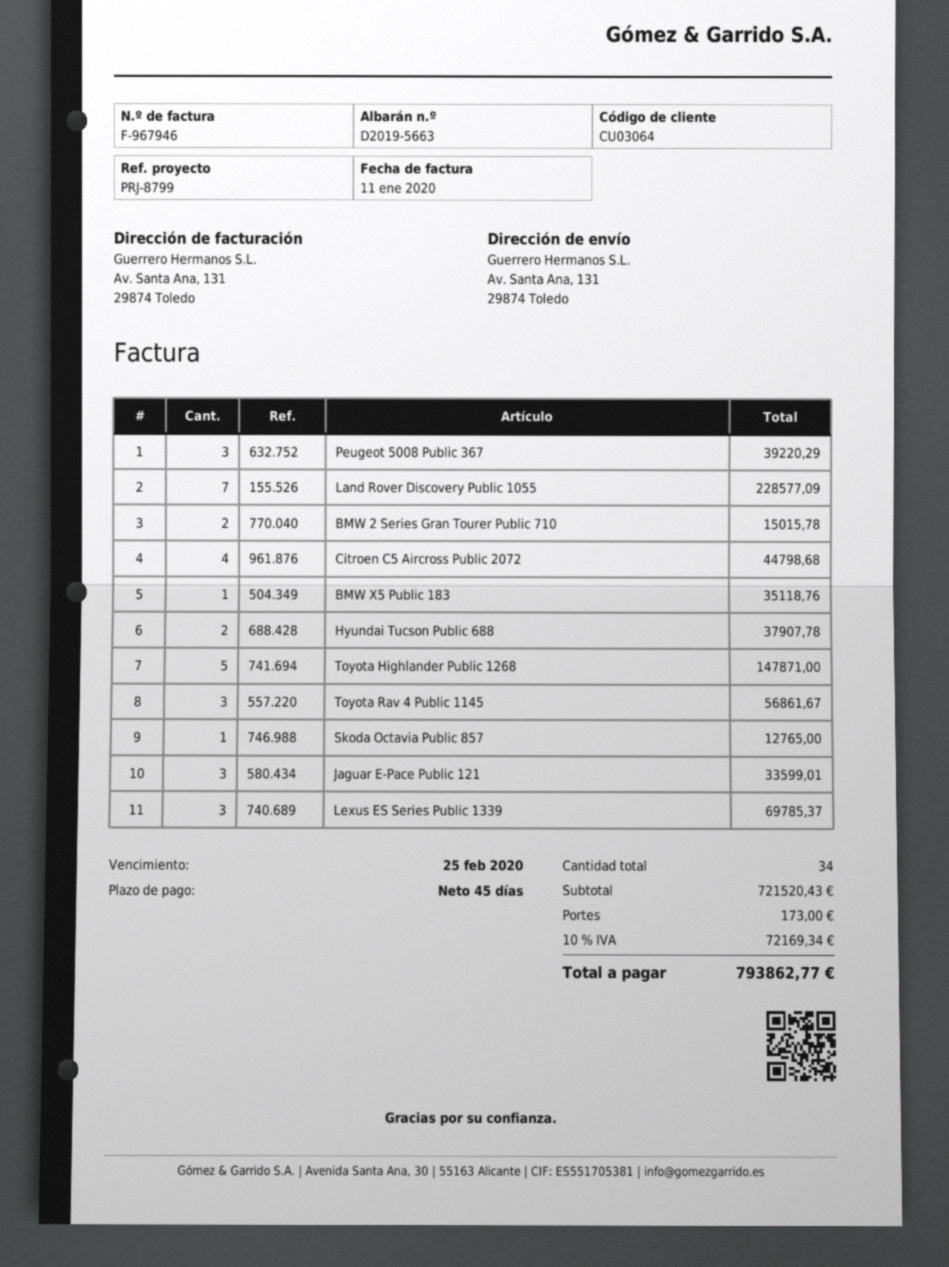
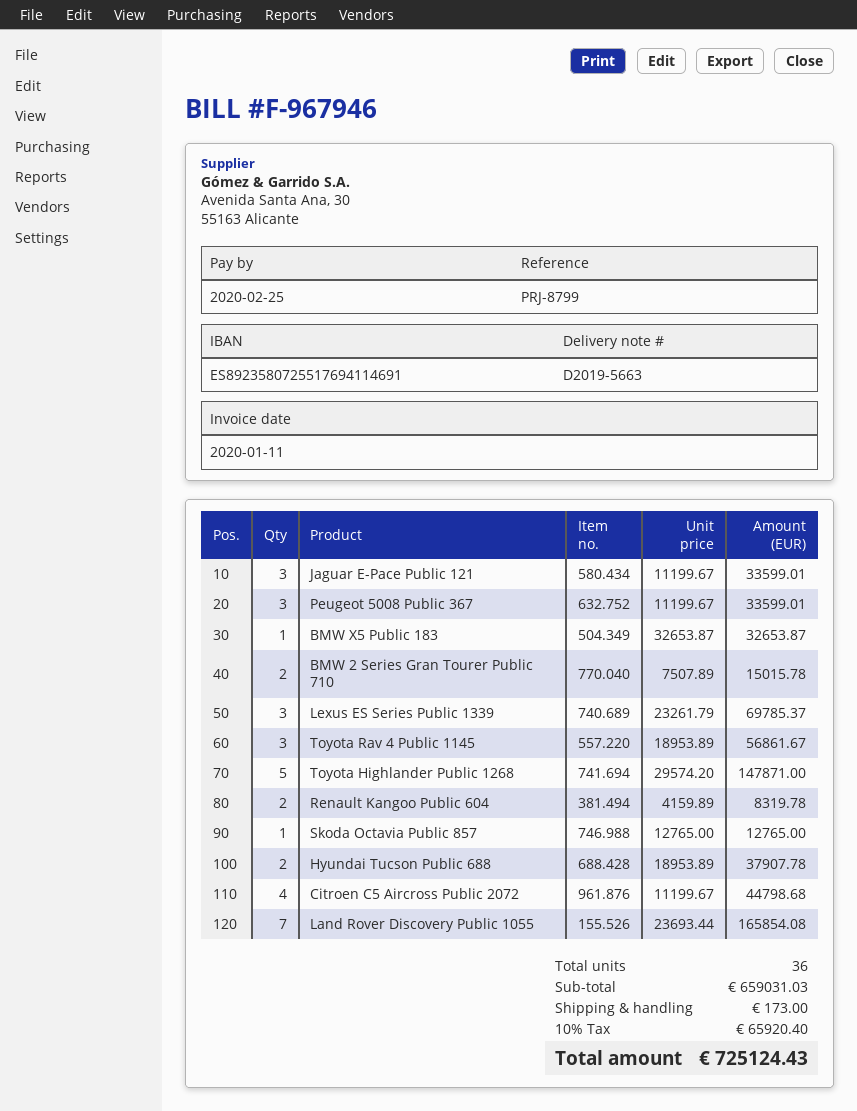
Peugeot 5008 Public 367: 3 for 39220.29 -> 3 for 33599.01
Land Rover Discovery Public 1055: 7 for 228577.09 -> 7 for 165854.08
BMW X5 Public 183: 1 for 35118.76 -> 1 for 32653.87
Renault Kangoo Public 604: none -> 2 for 8319.78
total quantity: 34 -> 36
subtotal: 721520.43 -> 659031.03
tax: 10% = 72169.34 -> 10% = 65920.40
total: 793862.77 -> 725124.43

